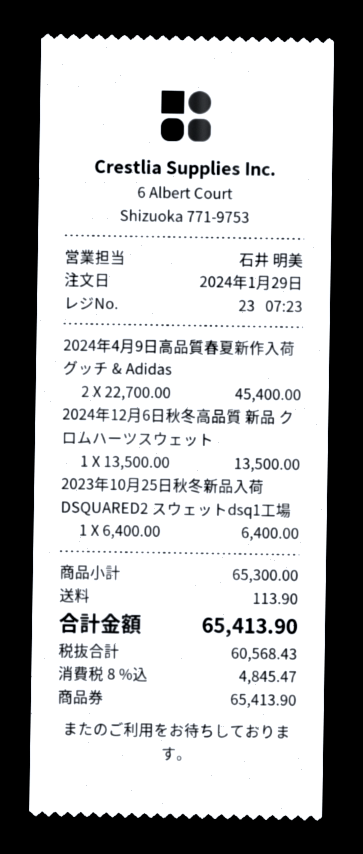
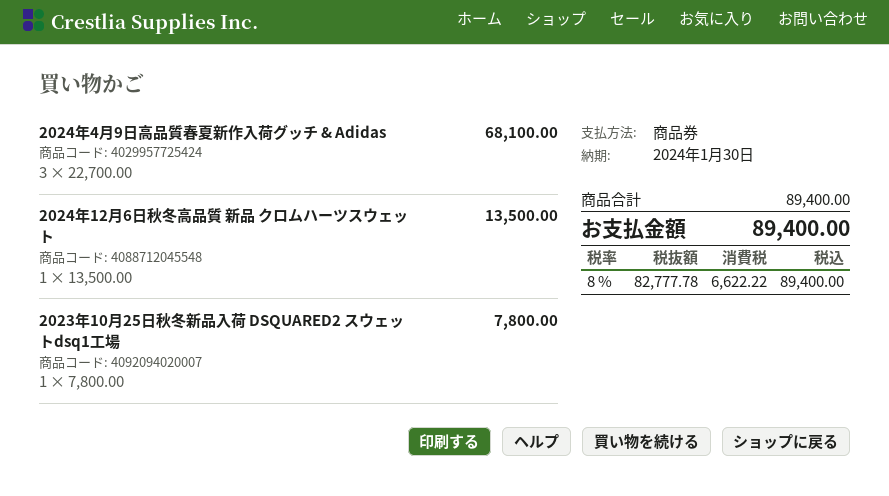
2024年4月9日高品質春夏新作入荷グッチ & Adidas: 2 x 22700.00 = 45400.00 -> 3 x 22700.00 = 68100.00
2023年10月25日秋冬新品入荷 DSQUARED2 スウェットdsq1工場: 1 x 6400.00 = 6400.00 -> 1 x 7800.00 = 7800.00
subtotal: 65300.00 -> 89400.00
shipping: 113.90 -> none
net: 60568.43 -> 82777.78
tax: 8% = 4845.47 -> 8% = 6622.22
total: 65413.90 -> 89400.00

